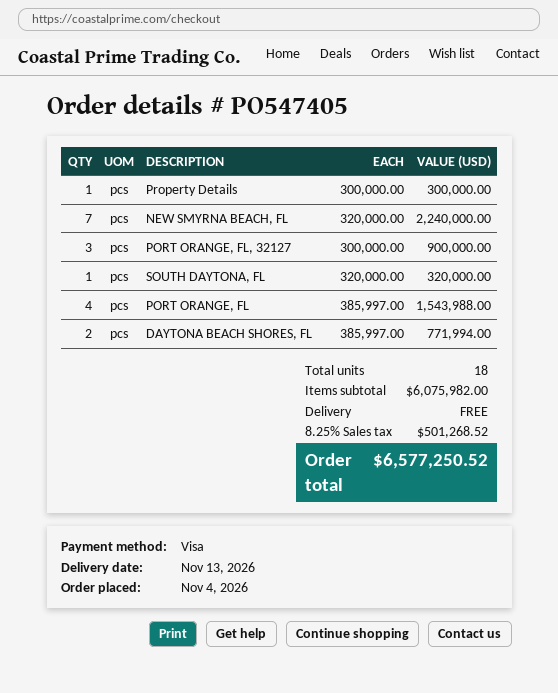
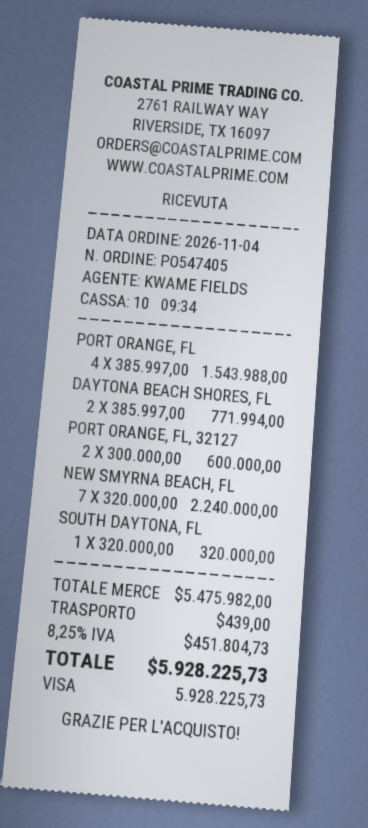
Property Details: 1 x 300000.00 = 300000.00 -> none
PORT ORANGE, FL, 32127: 3 x 300000.00 = 900000.00 -> 2 x 300000.00 = 600000.00
subtotal: 6075982.00 -> 5475982.00
shipping: 0.00 -> 439.00
tax: 8.25% = 501268.52 -> 8.25% = 451804.73
total: 6577250.52 -> 5928225.73

